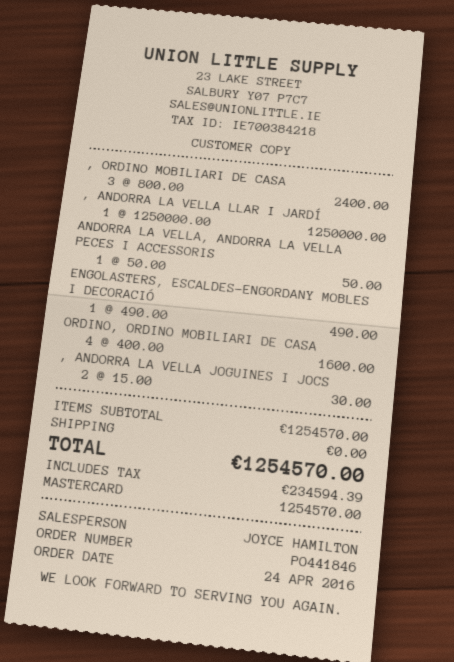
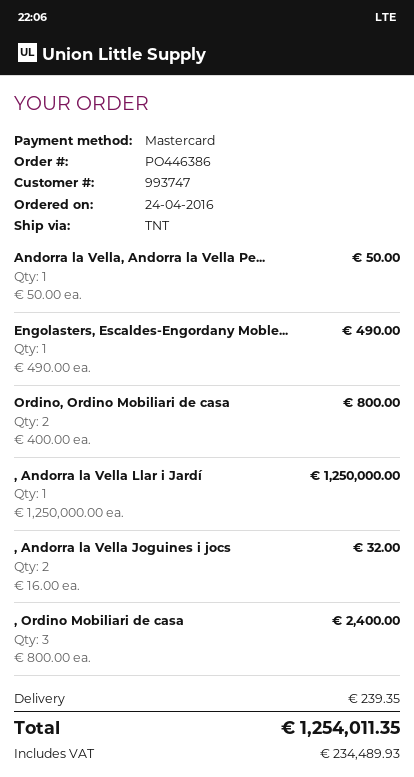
order number: PO441846 -> PO446386
ORDINO, ORDINO MOBILIARI DE CASA: 4 x 400.00 = 1600.00 -> 2 x 400.00 = 800.00
, ANDORRA LA VELLA JOGUINES I JOCS: 2 x 15.00 = 30.00 -> 2 x 16.00 = 32.00
shipping: 0.00 -> 239.35
tax: 234594.39 -> 234489.93
total: 1254570.00 -> 1254011.35

